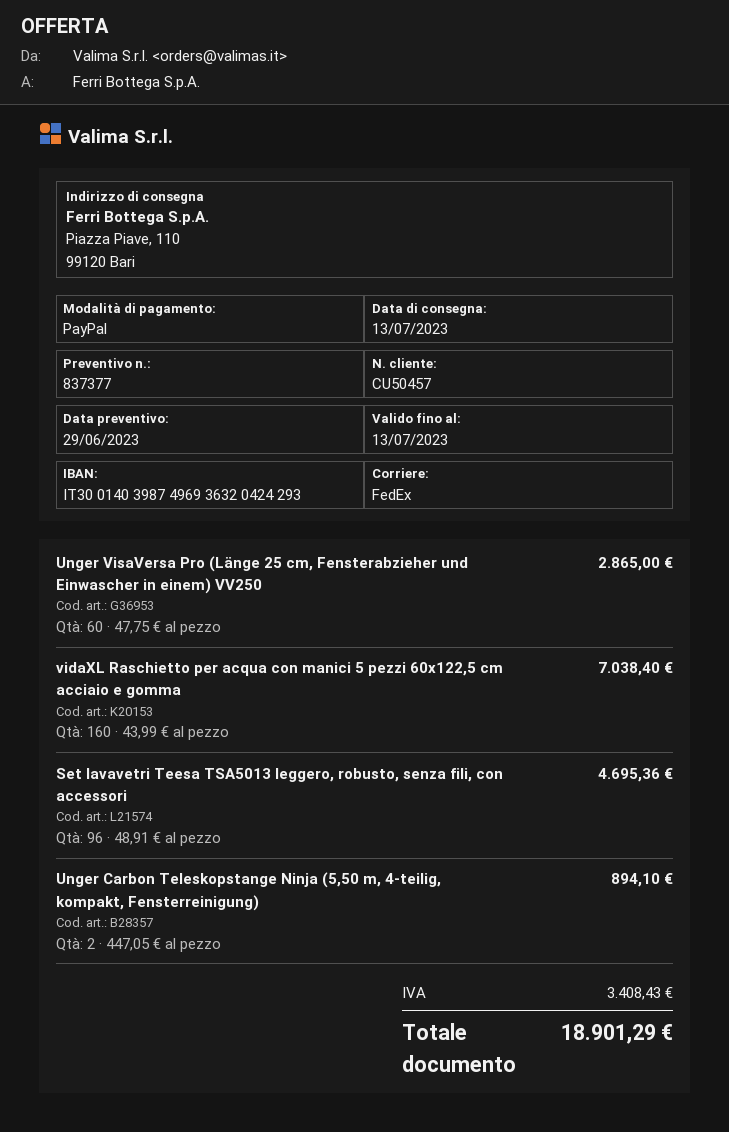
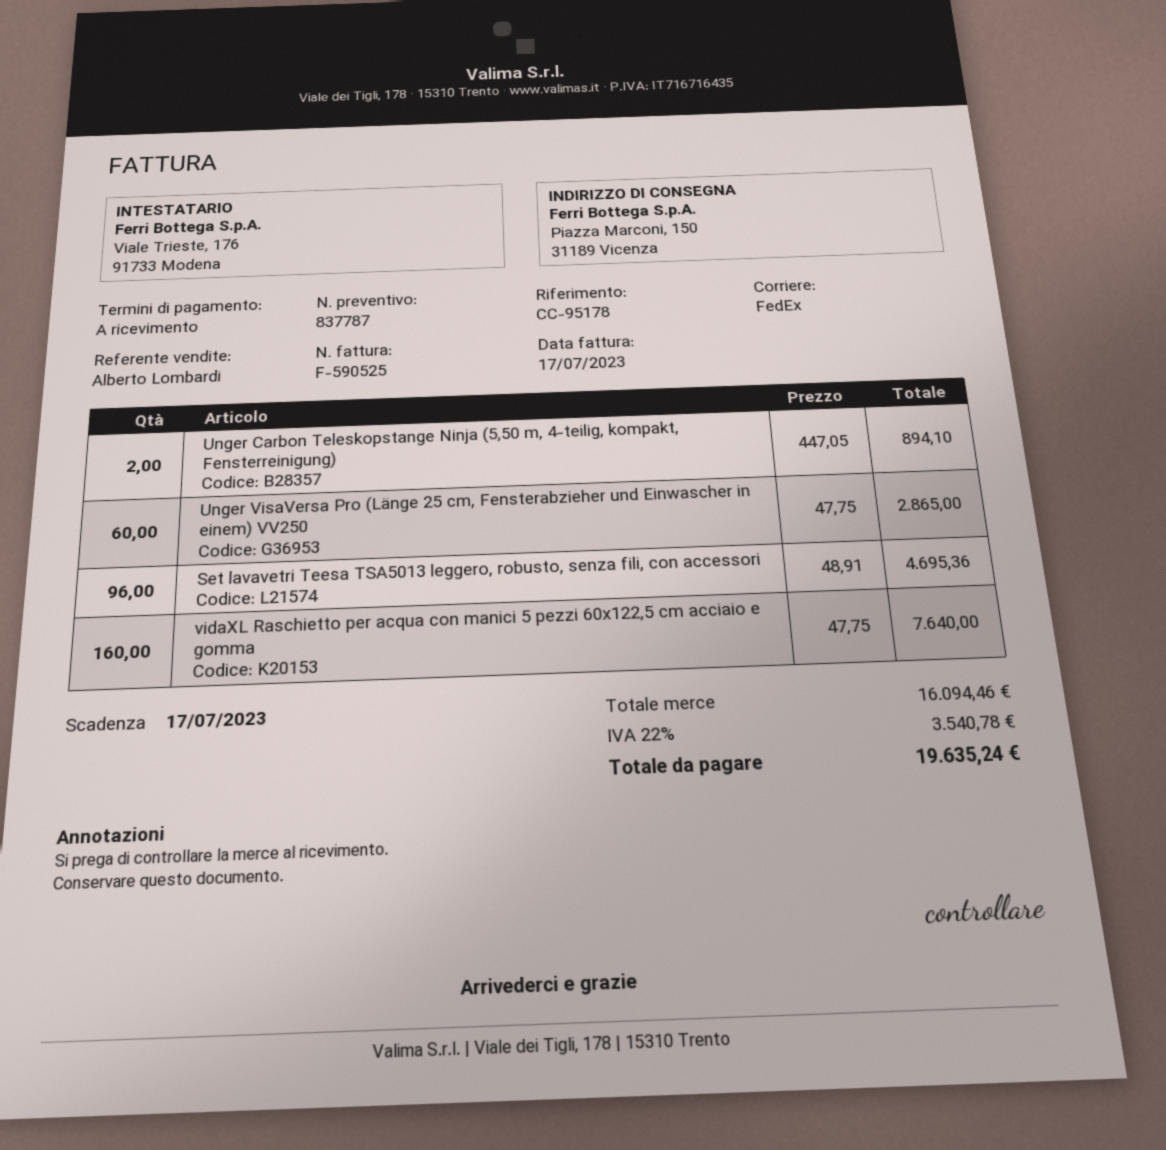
quote number: 837377 -> 837787
ship to: Piazza Piave, 110, 99120 Bari -> Piazza Marconi, 150, 31189 Vicenza
vidaXL Raschietto per acqua con manici 5 pezzi 60x122,5 cm acciaio e gomma: 160 x 43.99 = 7038.40 -> 160 x 47.75 = 7640.00
tax: 3408.43 -> 3540.78
total: 18901.29 -> 19635.24

